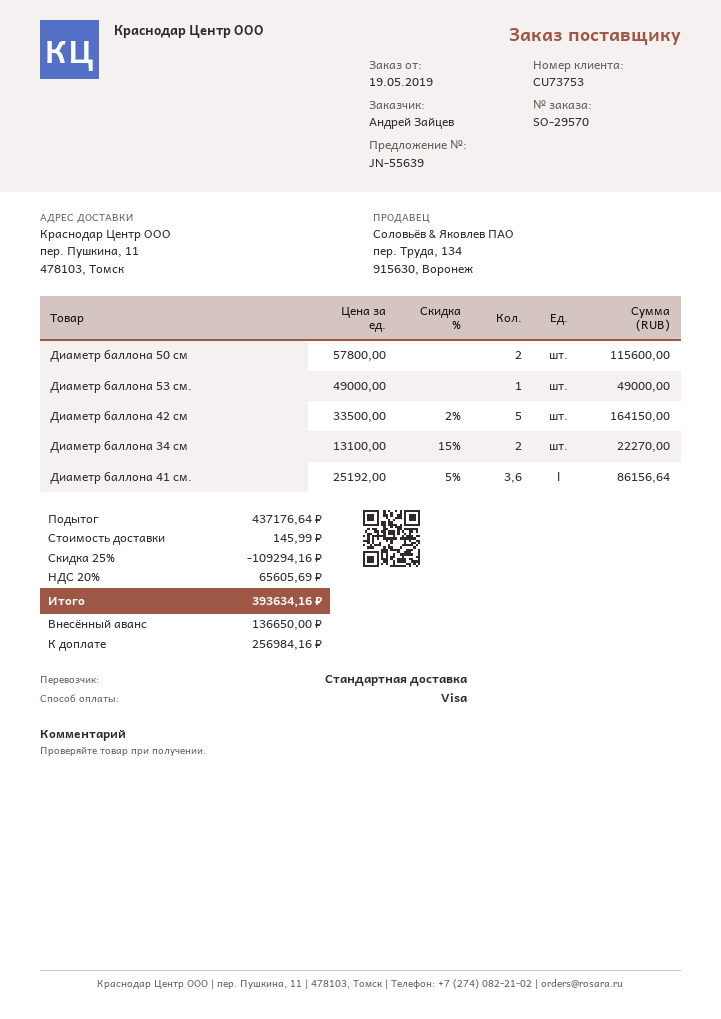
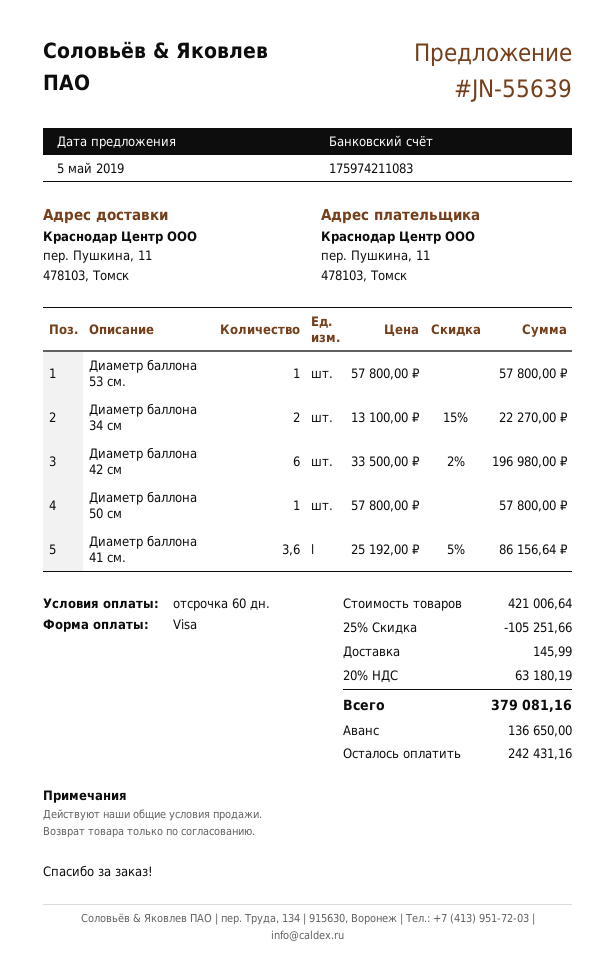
Диаметр баллона 50 см: 2 x 57800.00 = 115600.00 -> 1 x 57800.00 = 57800.00
Диаметр баллона 53 см.: 1 x 49000.00 = 49000.00 -> 1 x 57800.00 = 57800.00
Диаметр баллона 42 см: 5 x 33500.00 - 2% = 164150.00 -> 6 x 33500.00 - 2% = 196980.00
subtotal: 437176.64 -> 421006.64
discount: 25% = 109294.16 -> 25% = 105251.66
tax: 20% = 65605.69 -> 20% = 63180.19
total: 393634.16 -> 379081.16
balance: 256984.16 -> 242431.16

